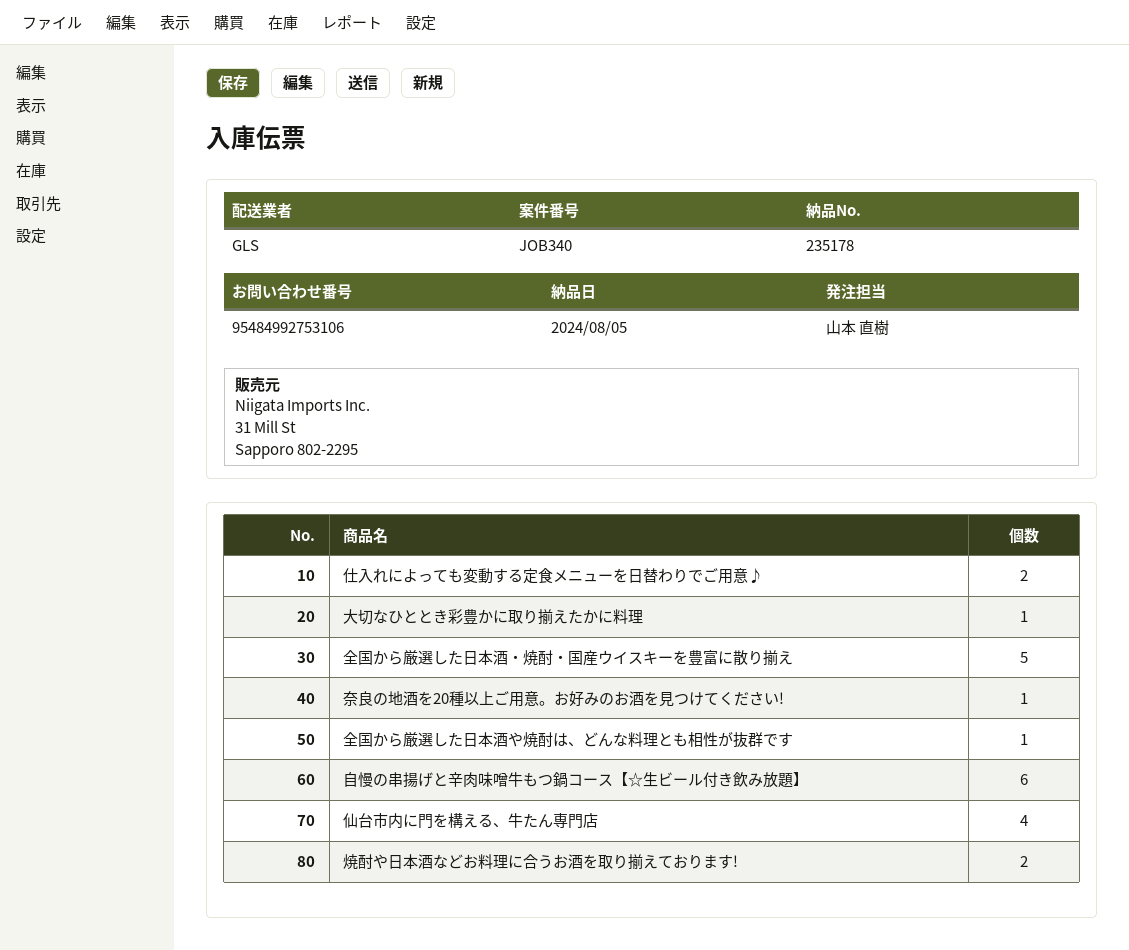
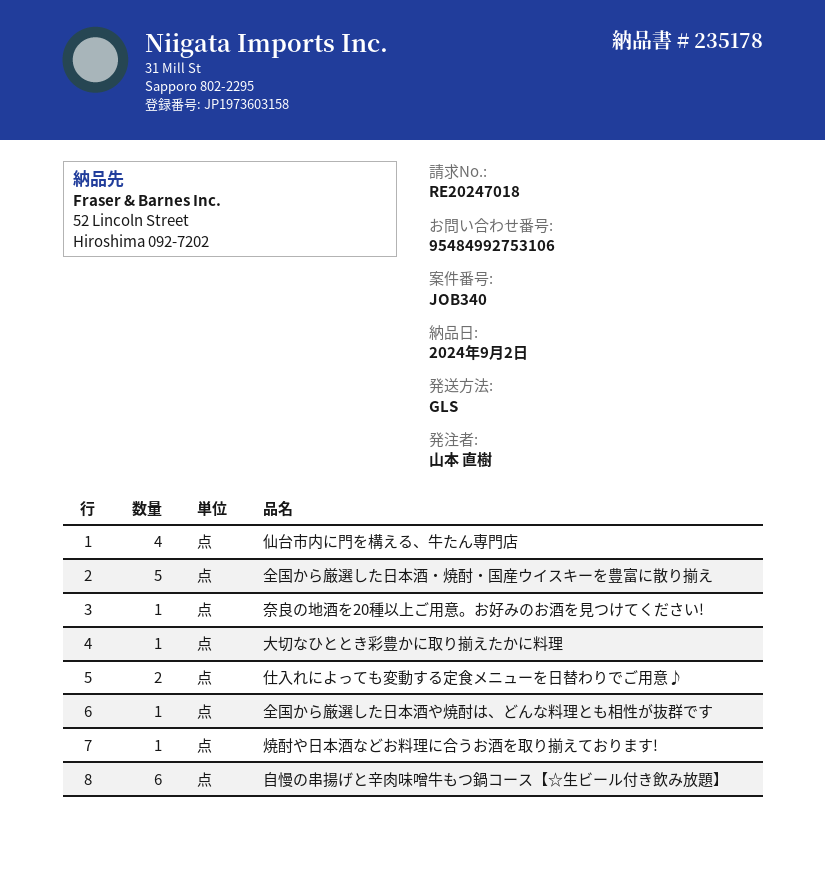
delivery date: 2024-08-05 -> 2024-09-02
焼酎や日本酒などお料理に合うお酒を取り揃えております!: 2 -> 1

